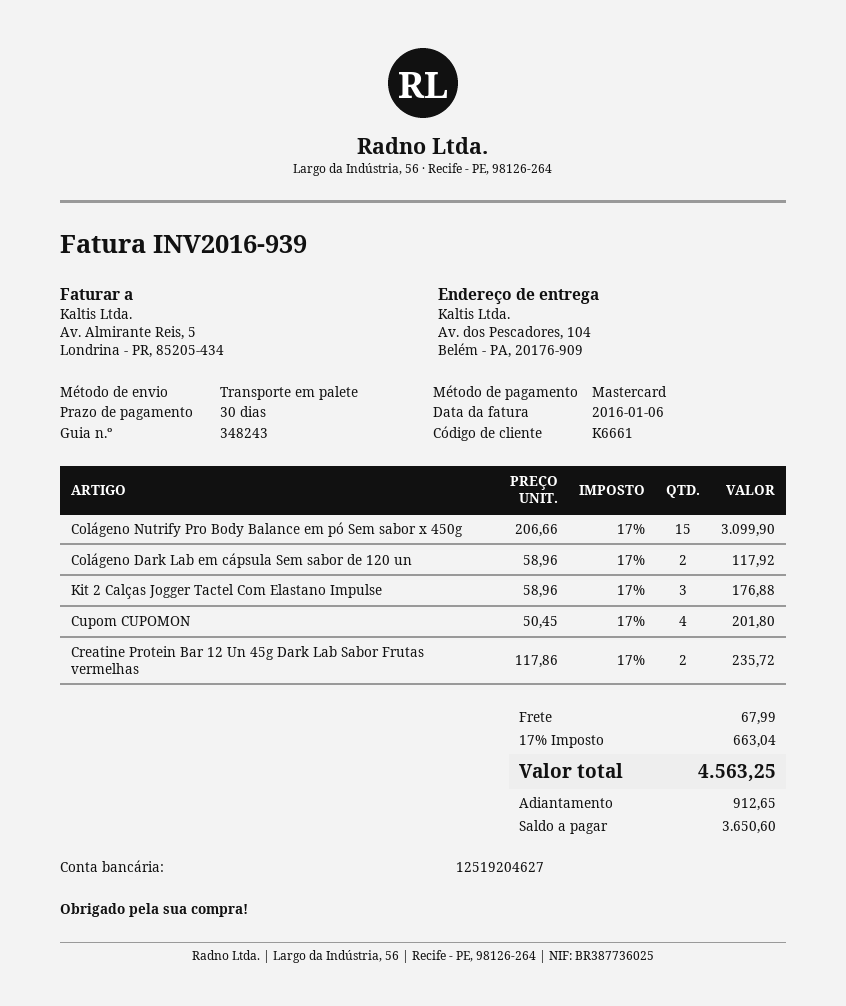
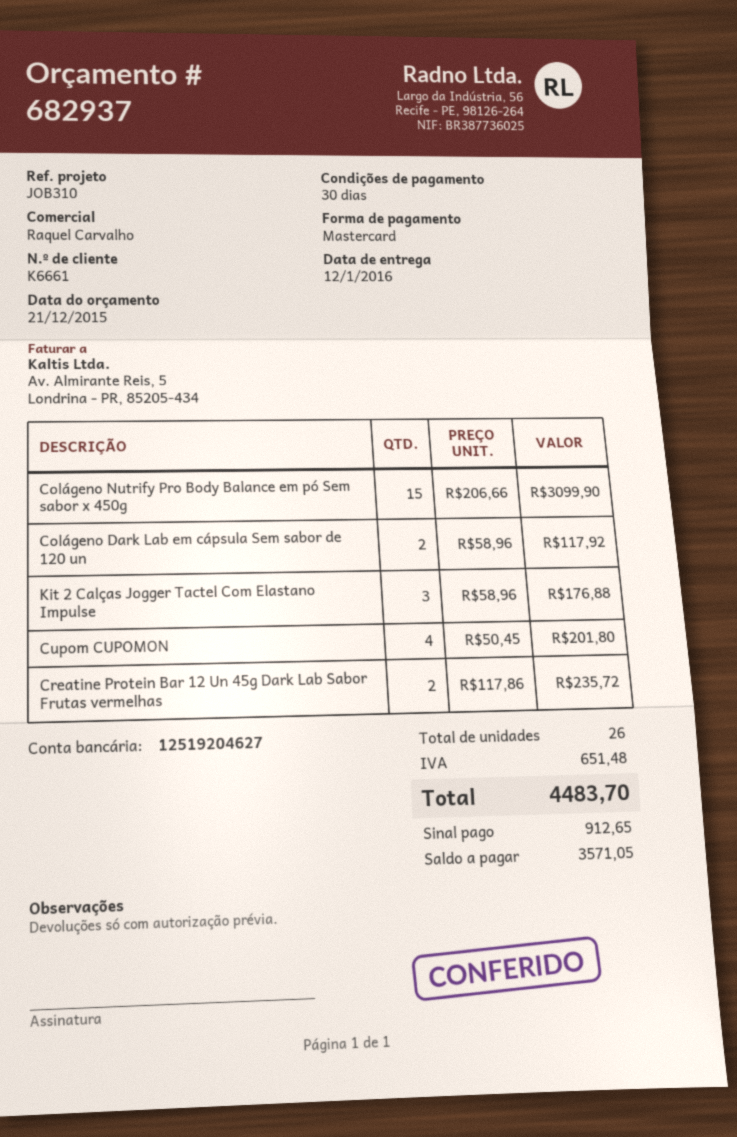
shipping: 67.99 -> none
tax: 663.04 -> 651.48
total: 4563.25 -> 4483.70
balance: 3650.60 -> 3571.05

